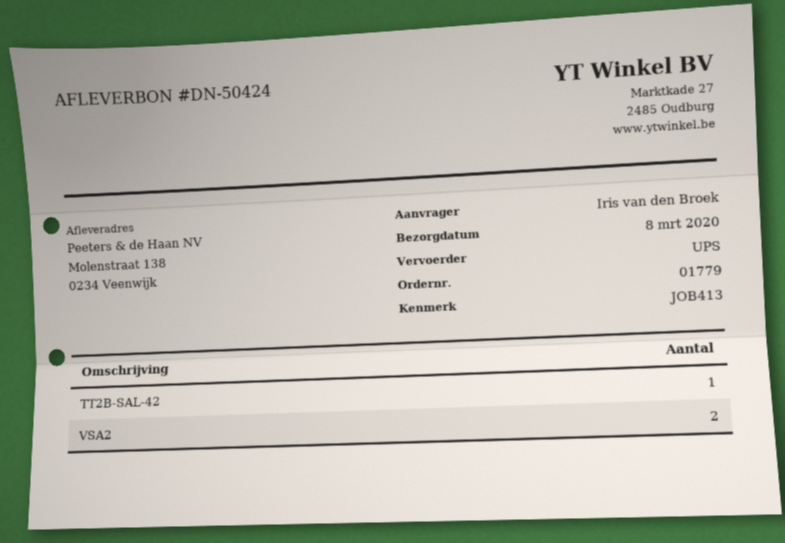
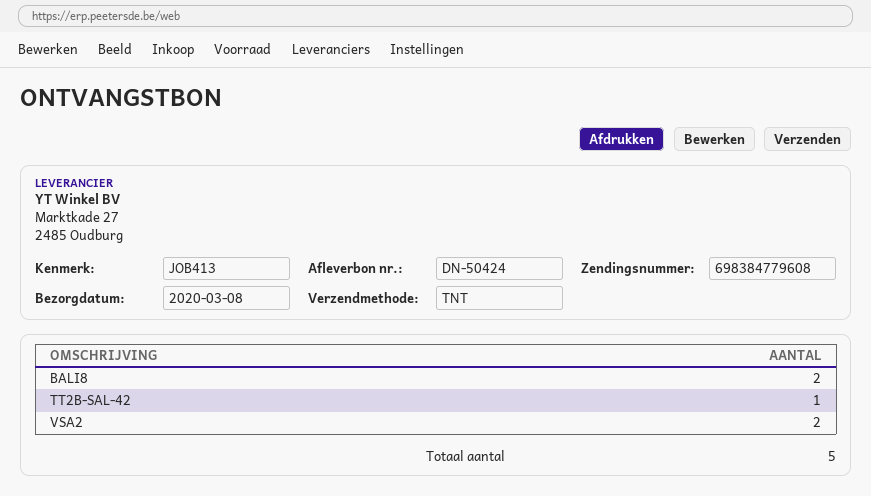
shipping method: UPS -> TNT
BALI8: none -> 2

